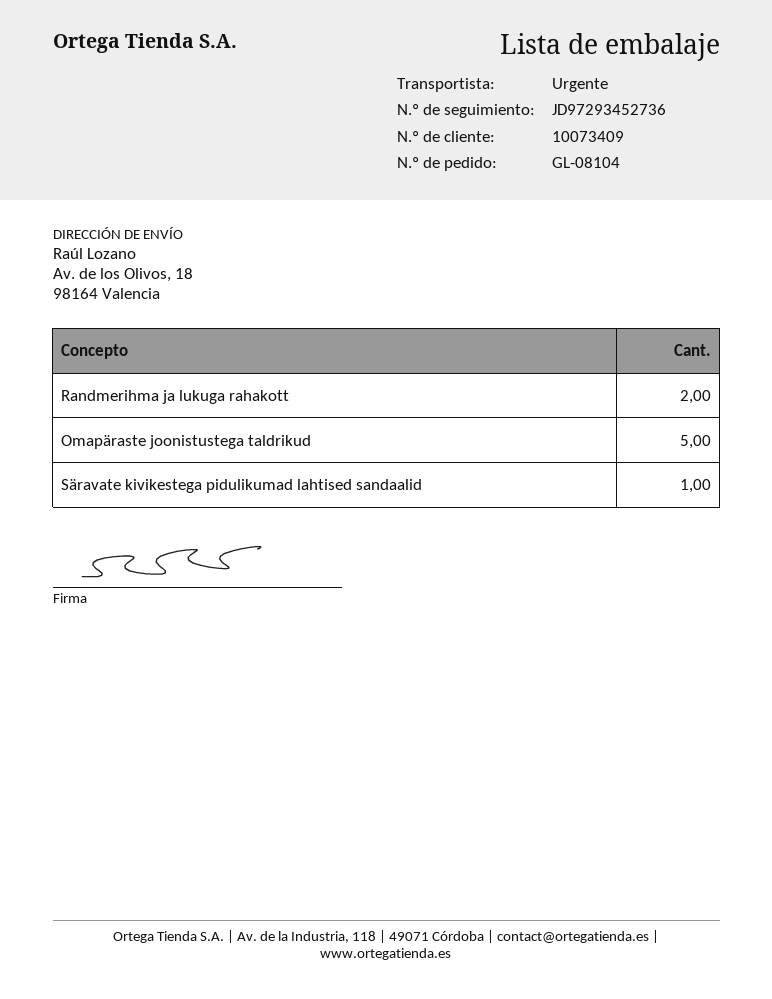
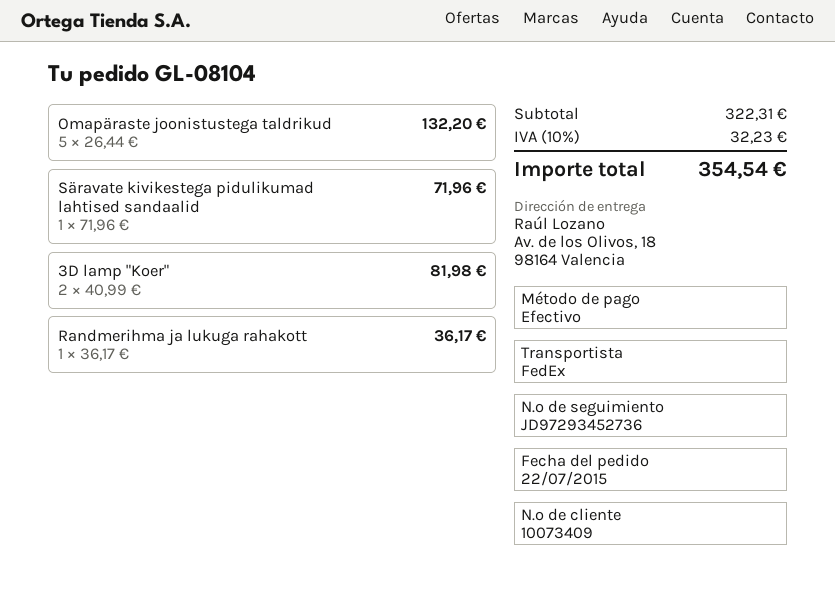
shipping method: express -> FedEx
Randmerihma ja lukuga rahakott: 2 -> 1
3D lamp "Koer": none -> 2

